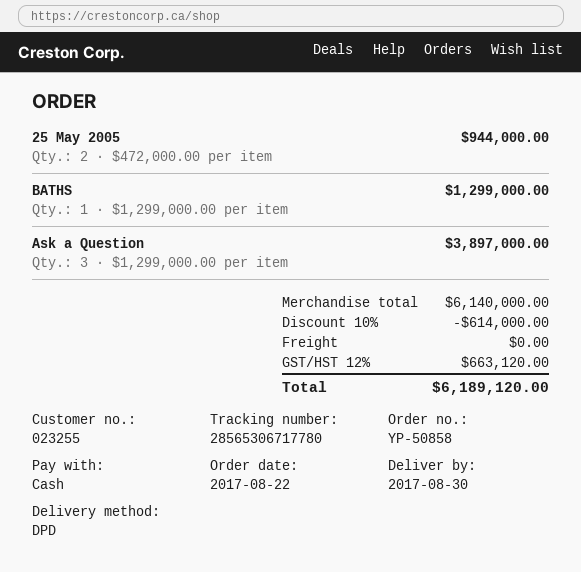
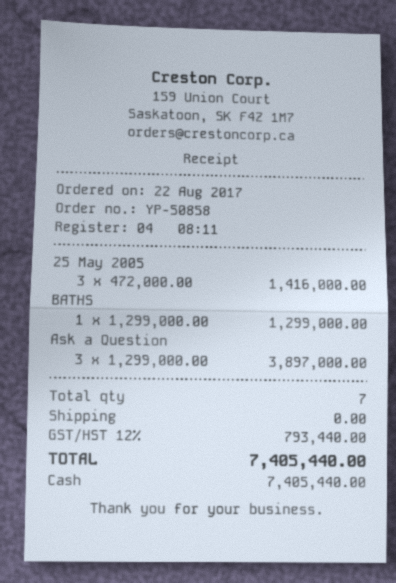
25 May 2005: 2 x 472000.00 = 944000.00 -> 3 x 472000.00 = 1416000.00
discount: 10% = 614000.00 -> none
tax: 12% = 663120.00 -> 12% = 793440.00
total: 6189120.00 -> 7405440.00

